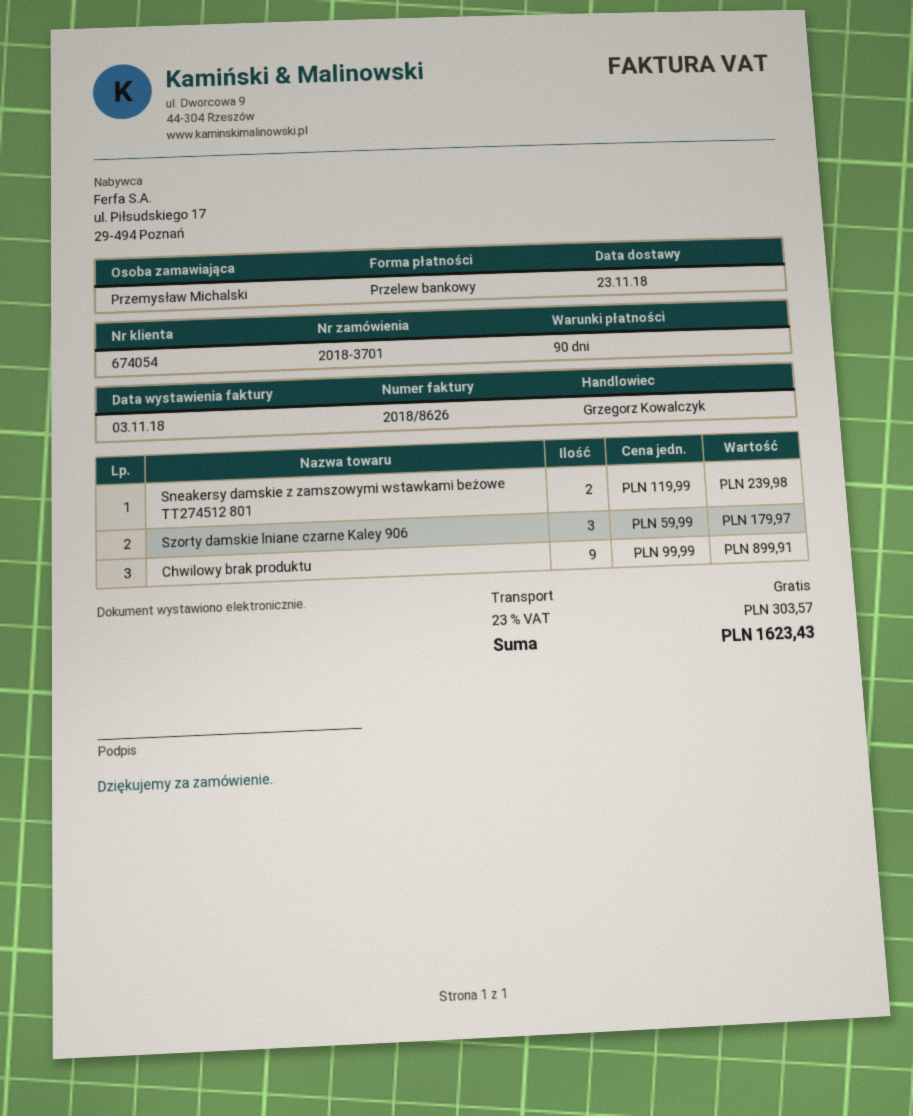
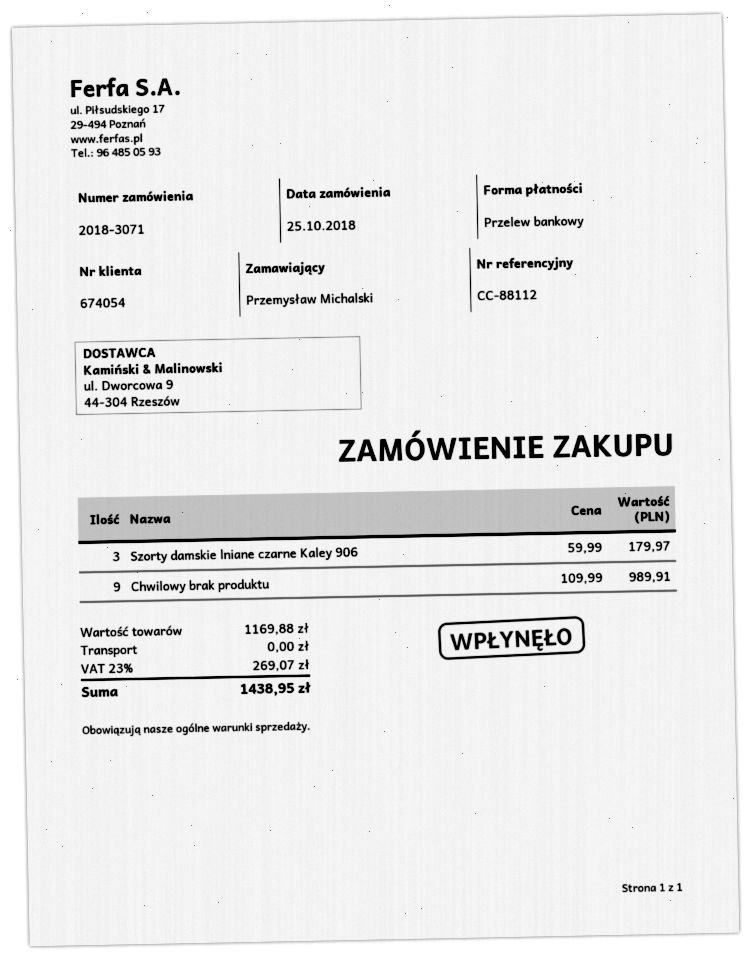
order number: 2018-3701 -> 2018-3071
Sneakersy damskie z zamszowymi wstawkami beżowe TT274512 801: 2 x 119.99 = 239.98 -> none
Chwilowy brak produktu: 9 x 99.99 = 899.91 -> 9 x 109.99 = 989.91
tax: 23% = 303.57 -> 23% = 269.07
total: 1623.43 -> 1438.95

